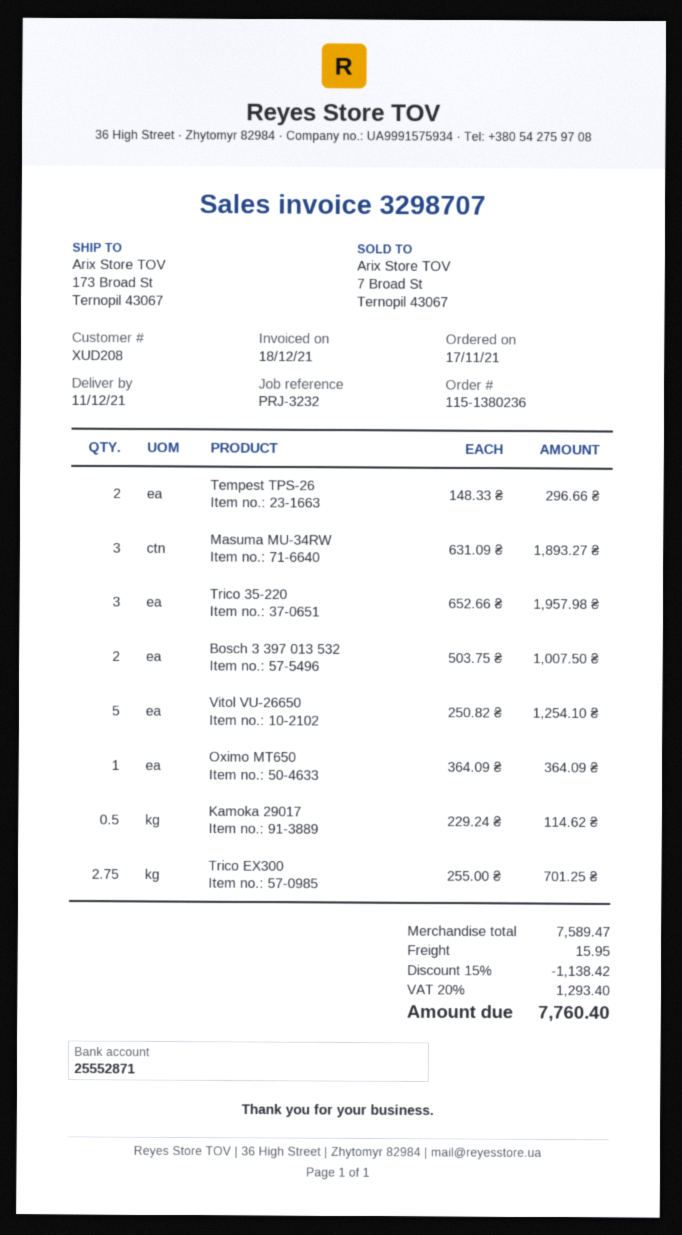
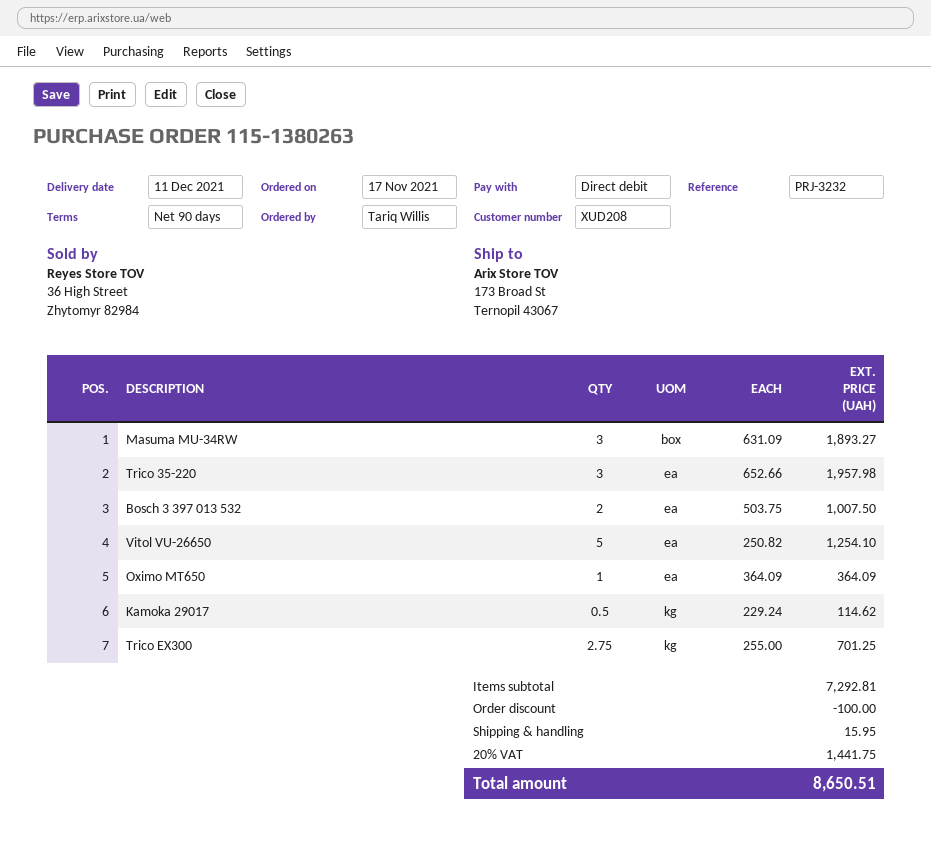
order number: 115-1380236 -> 115-1380263
Tempest TPS-26: 2 x 148.33 = 296.66 -> none
subtotal: 7589.47 -> 7292.81
discount: 1138.42 -> 100.00
tax: 20% = 1293.40 -> 20% = 1441.75
total: 7760.40 -> 8650.51

